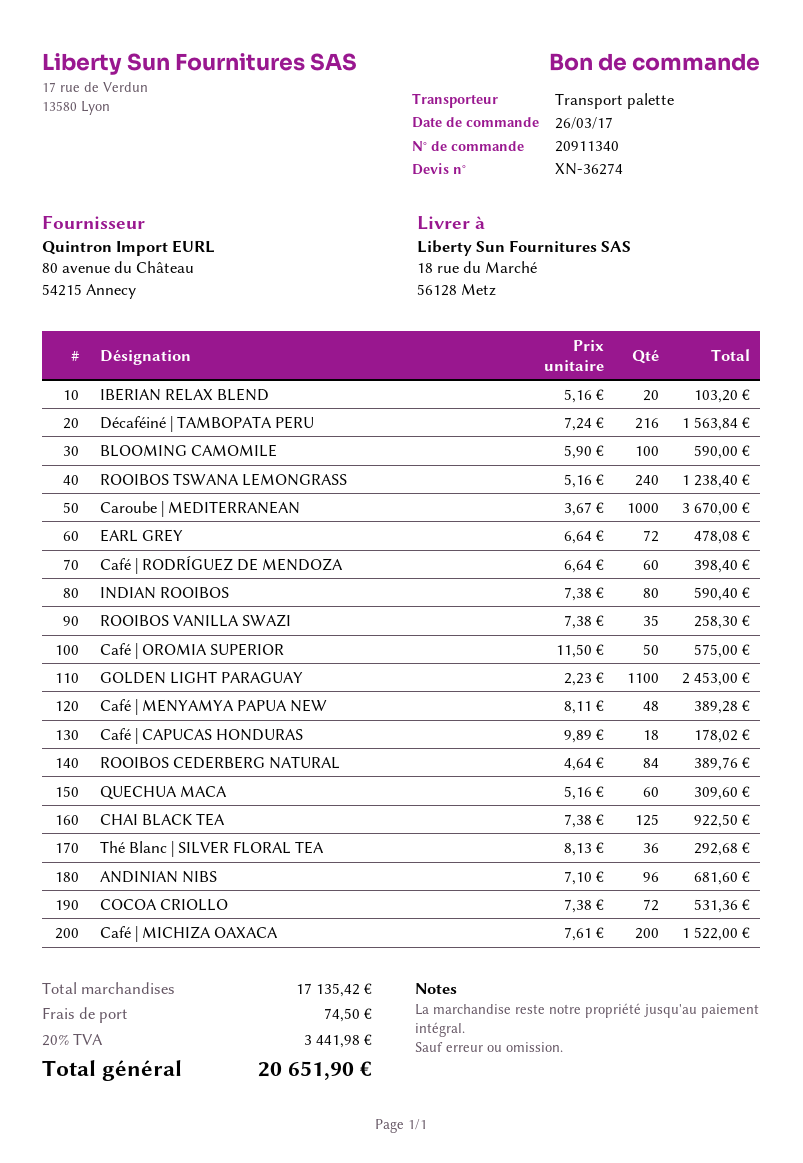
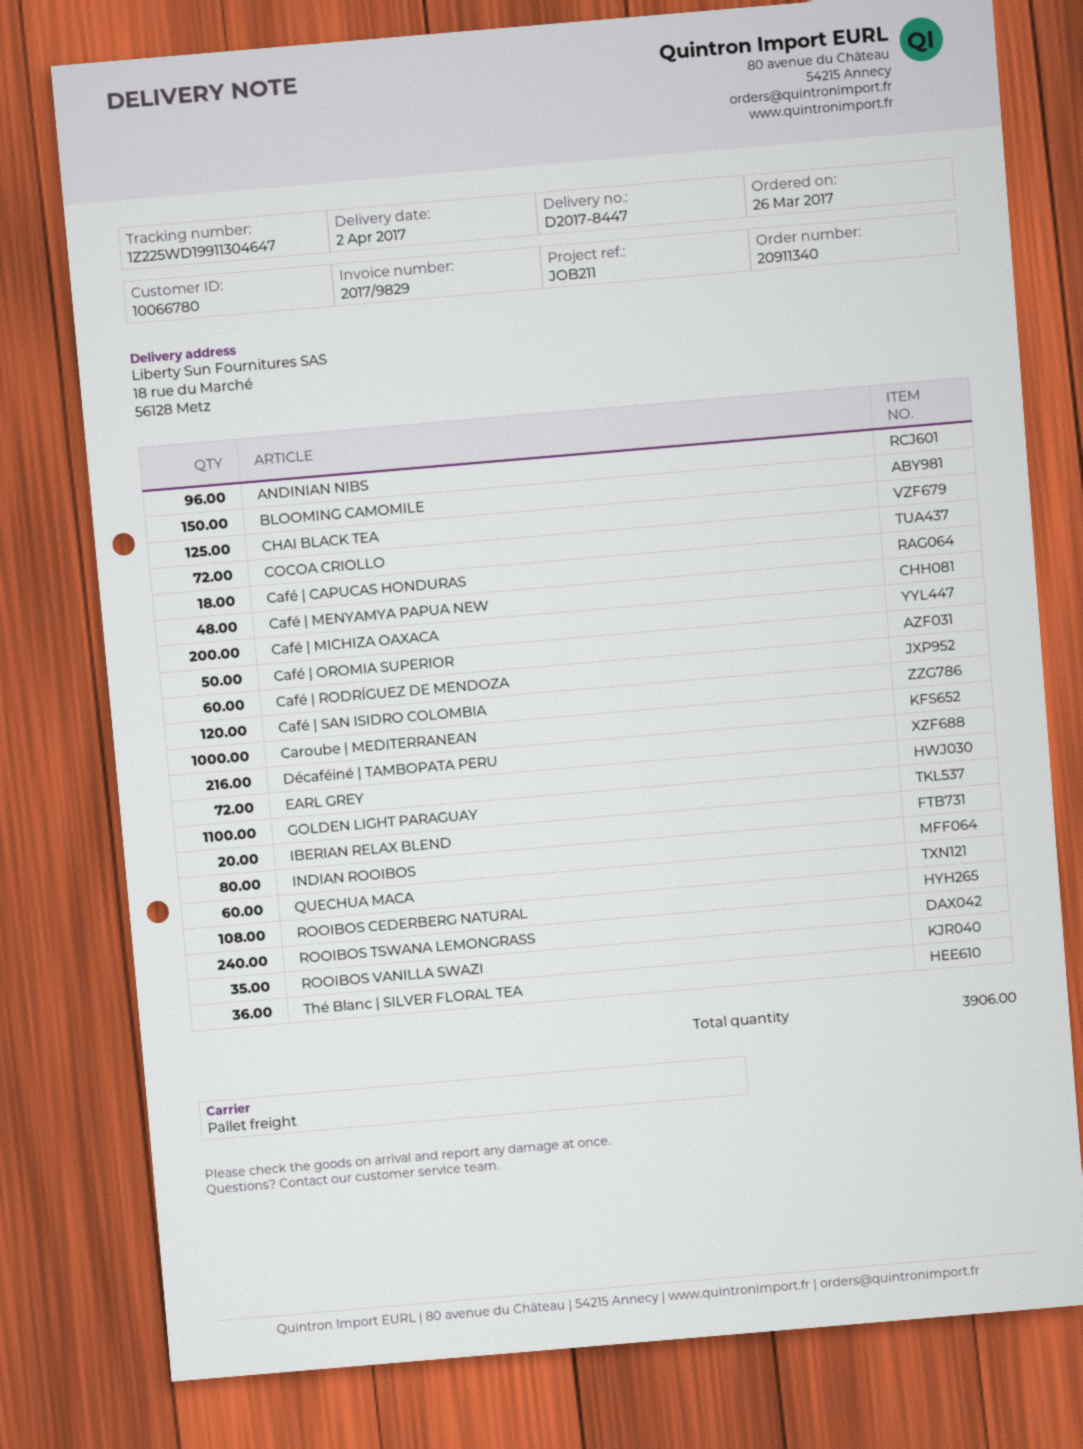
BLOOMING CAMOMILE: 100 -> 150
ROOIBOS CEDERBERG NATURAL: 84 -> 108
Café | SAN ISIDRO COLOMBIA: none -> 120

